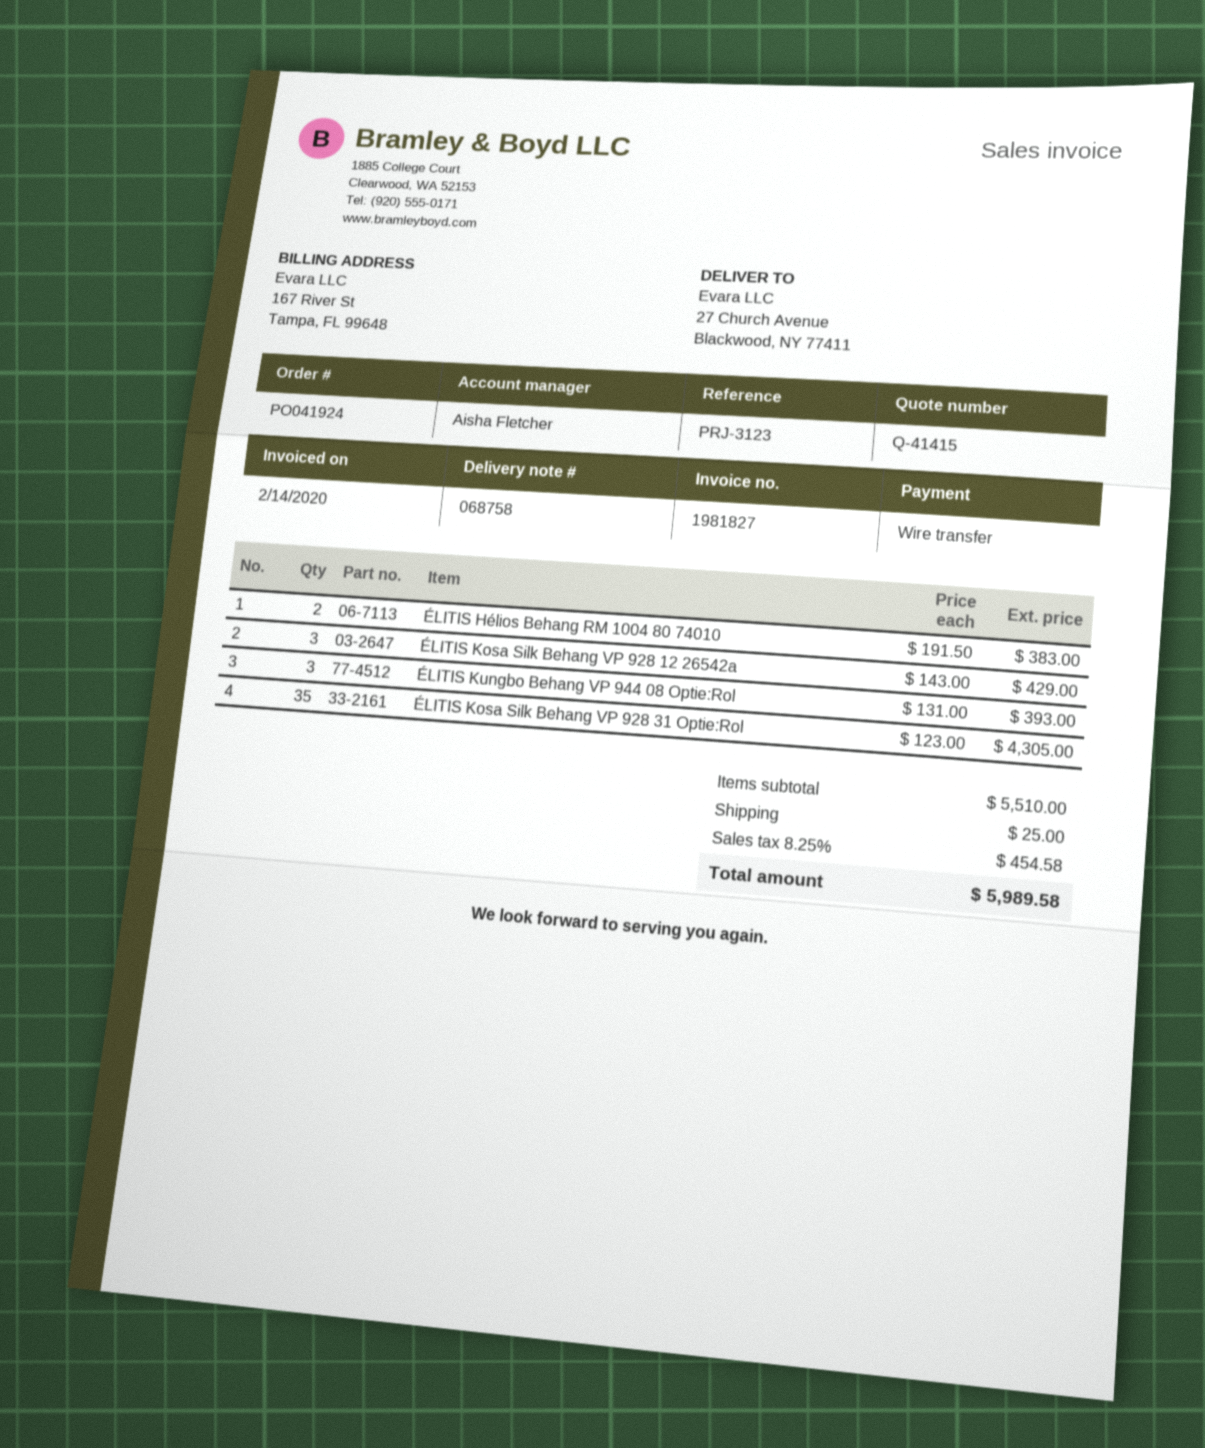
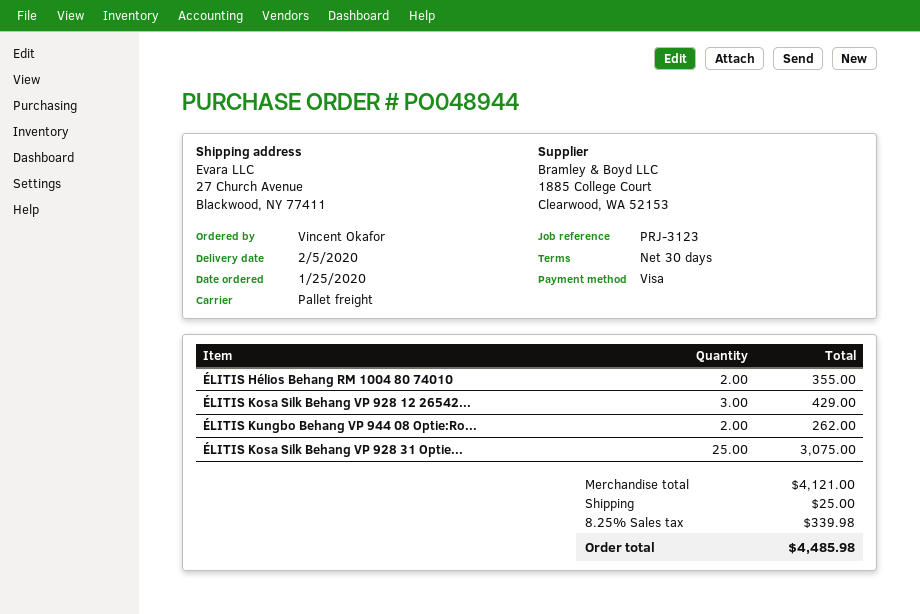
order number: PO041924 -> PO048944
payment method: bank transfer -> Visa
ÉLITIS Hélios Behang RM 1004 80 74010: 2 for 383.00 -> 2 for 355.00
ÉLITIS Kungbo Behang VP 944 08 Optie:Rol: 3 for 393.00 -> 2 for 262.00
ÉLITIS Kosa Silk Behang VP 928 31 Optie:Rol: 35 for 4305.00 -> 25 for 3075.00
subtotal: 5510.00 -> 4121.00
tax: 8.25% = 454.58 -> 8.25% = 339.98
total: 5989.58 -> 4485.98

